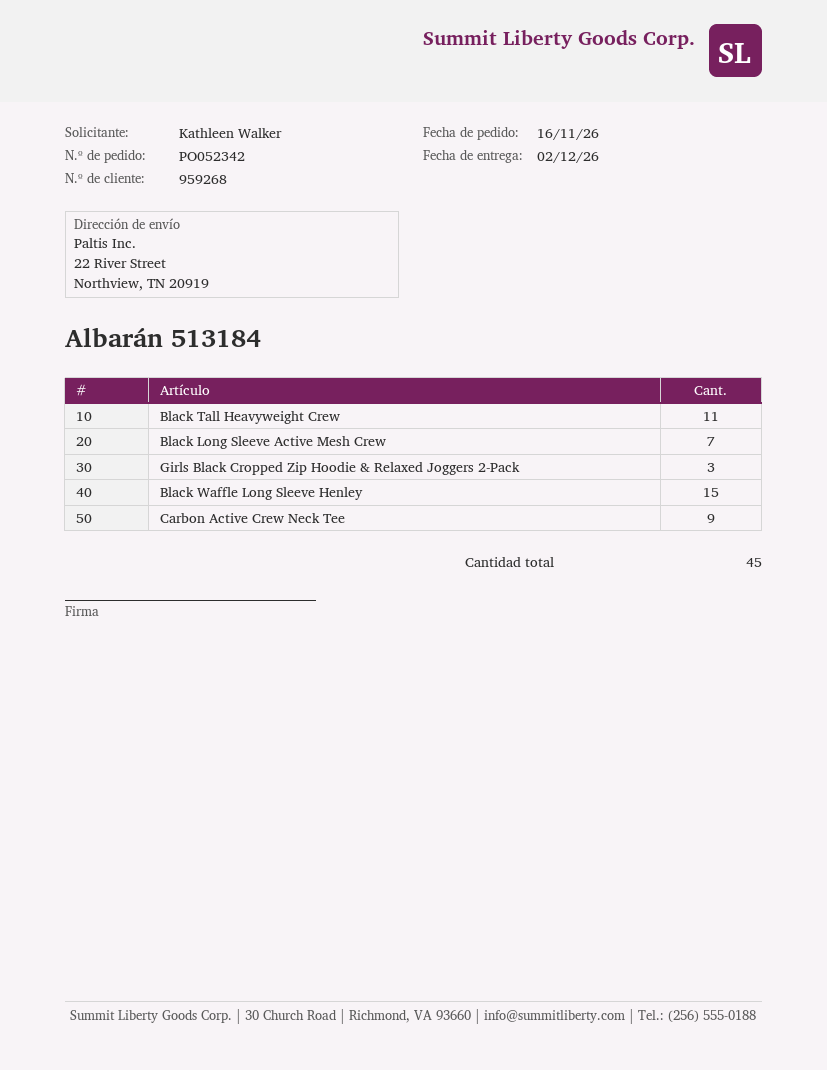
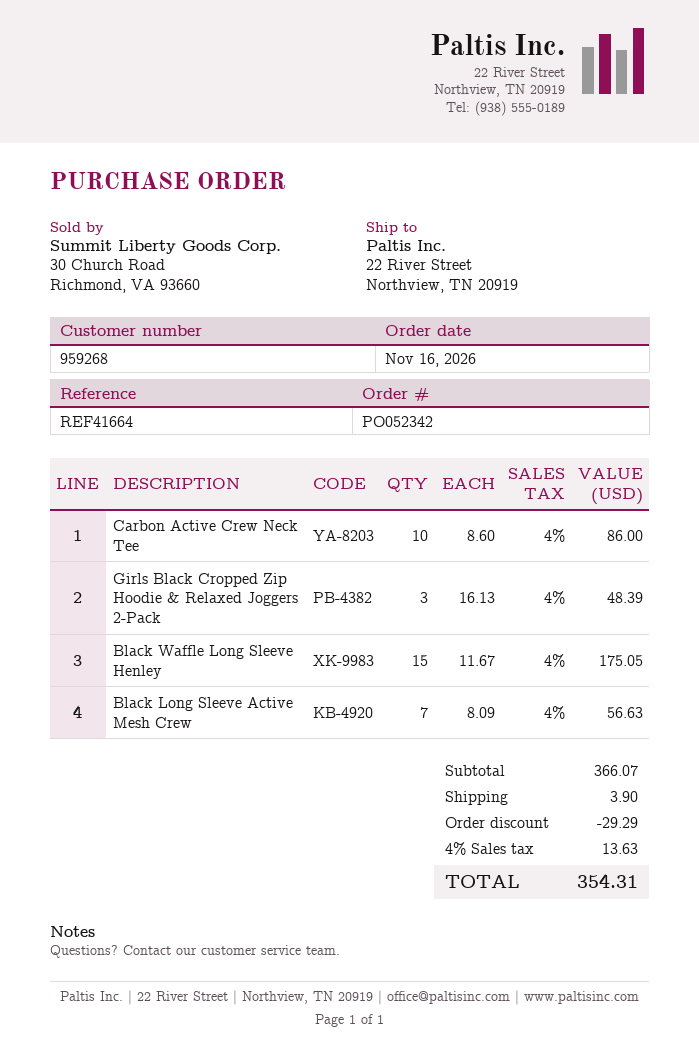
Black Tall Heavyweight Crew: 11 -> none
Carbon Active Crew Neck Tee: 9 -> 10

